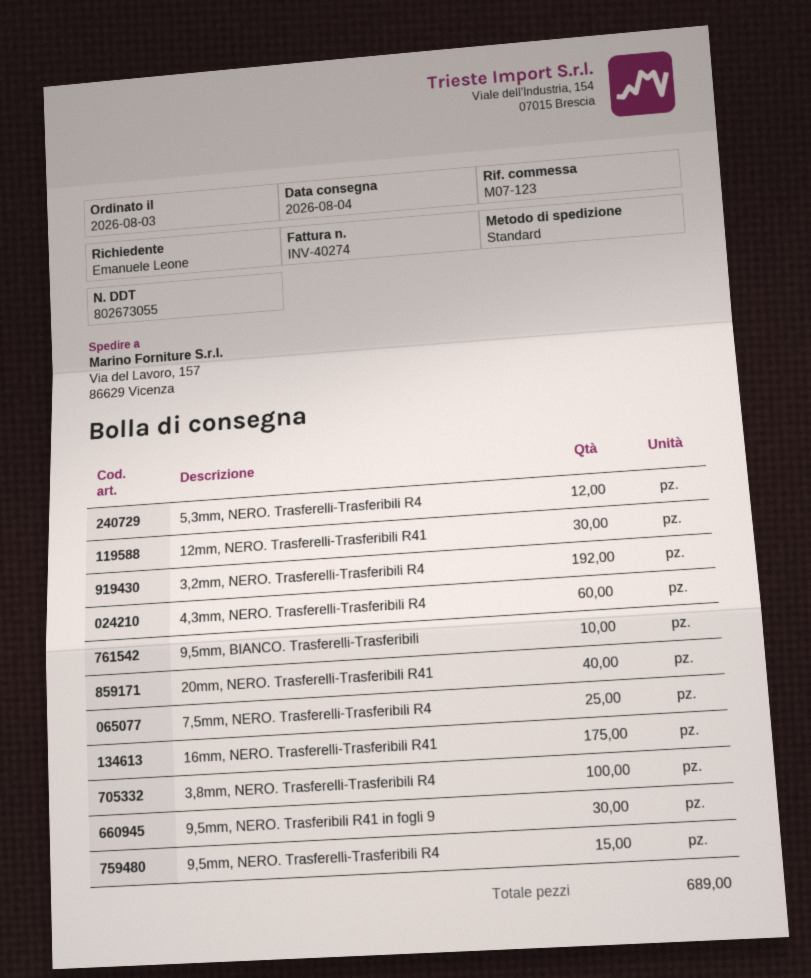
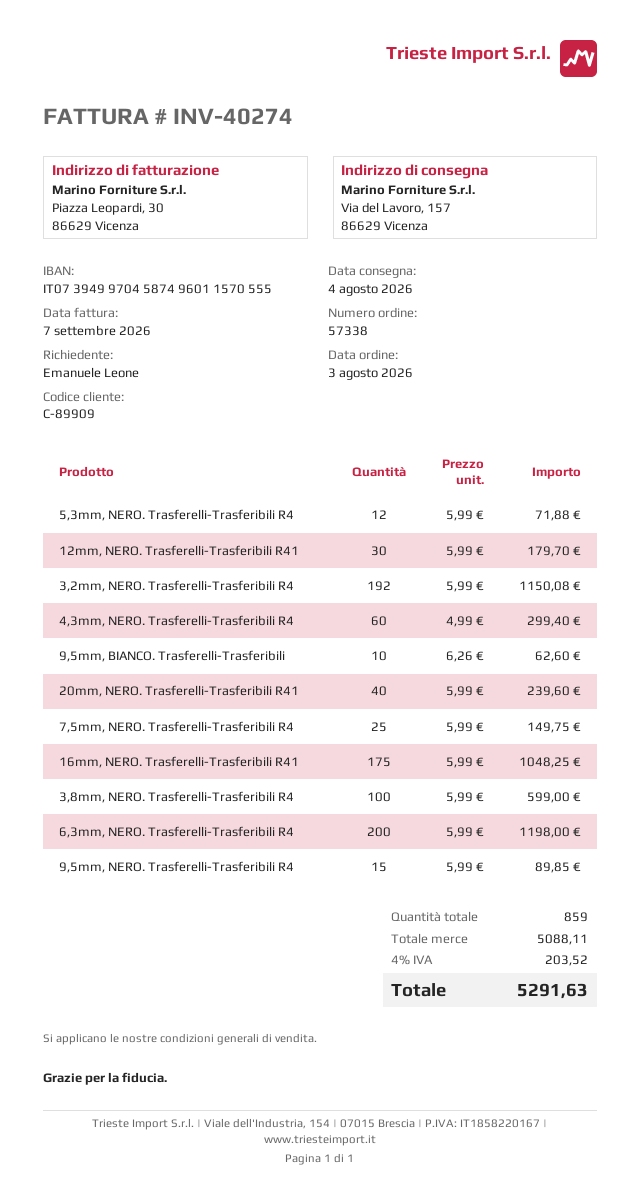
9,5mm, NERO. Trasferibili R41 in fogli 9: 30 -> none
6,3mm, NERO. Trasferelli-Trasferibili R4: none -> 200
total quantity: 689 -> 859

